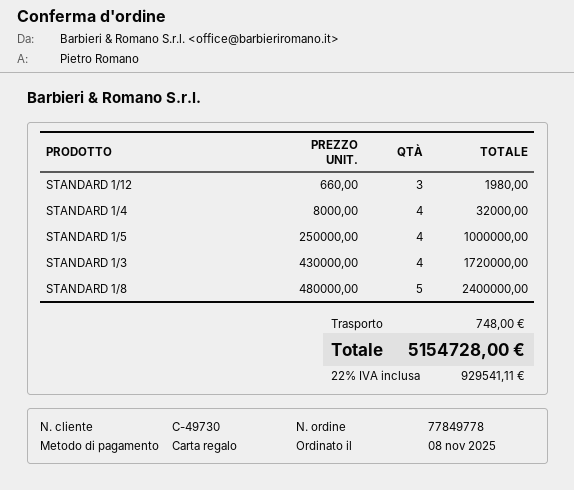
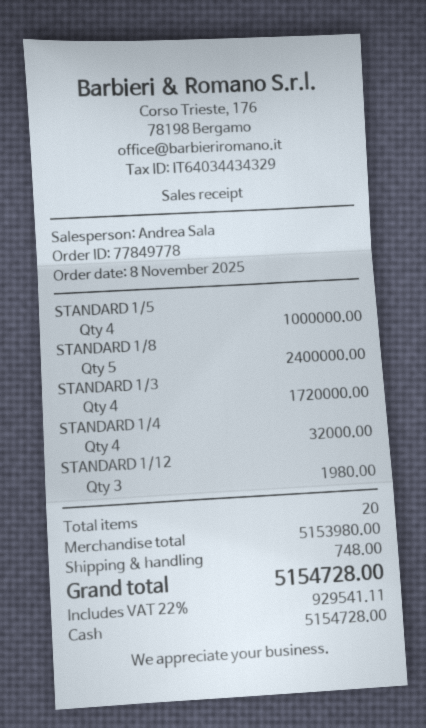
payment method: gift card -> cash

